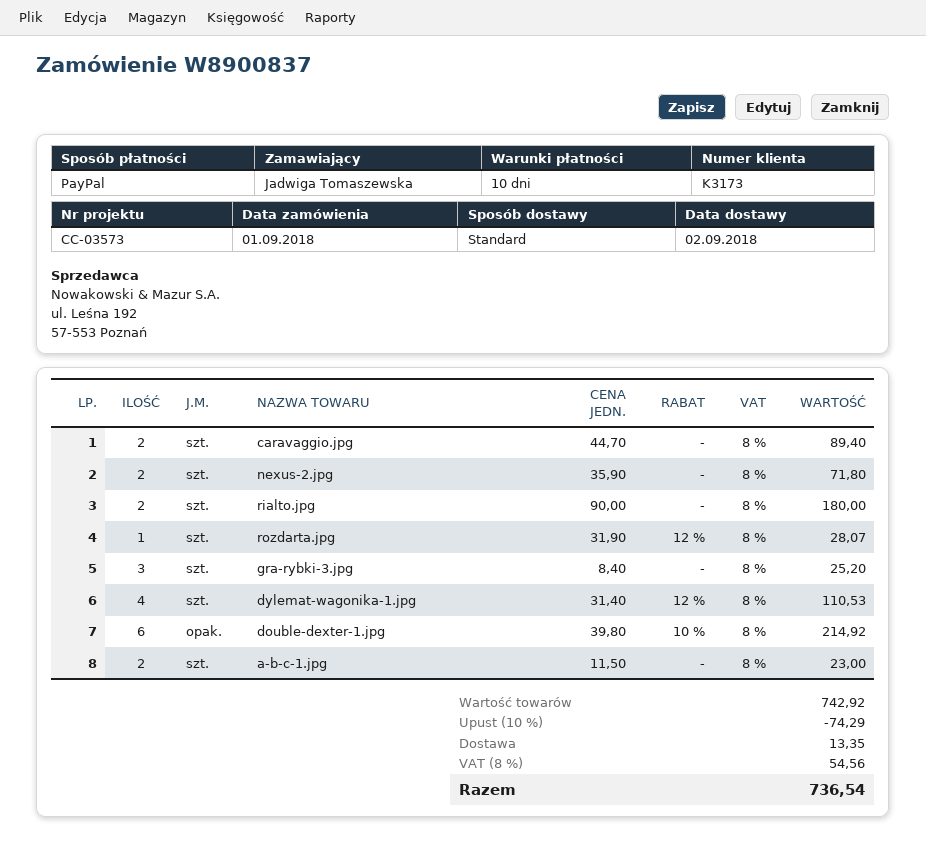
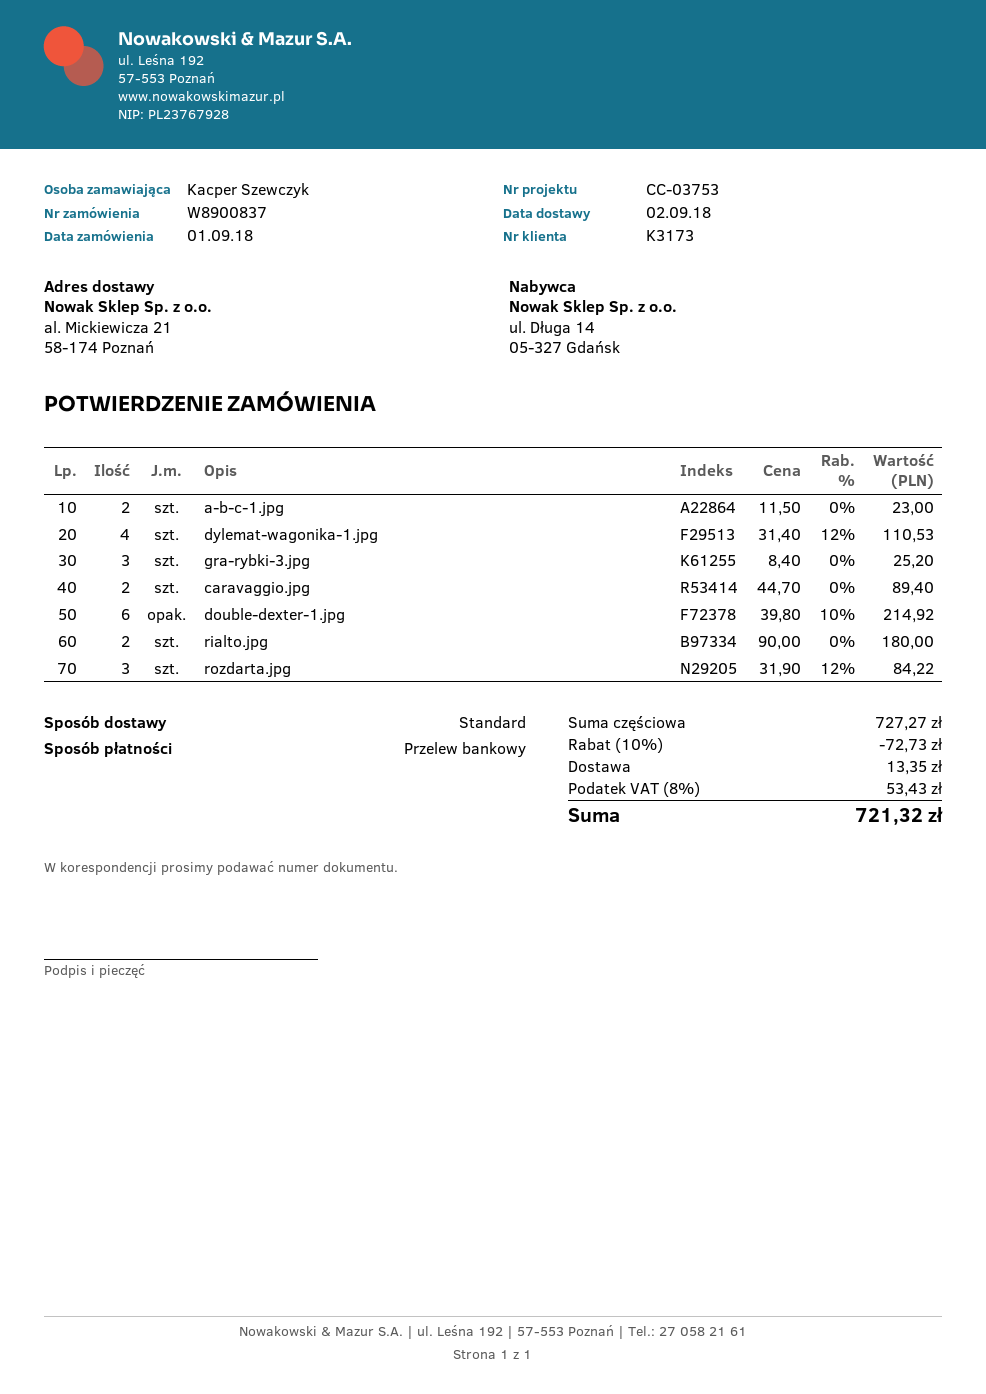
reference: CC-03573 -> CC-03753
ordered by: Jadwiga Tomaszewska -> Kacper Szewczyk
payment method: PayPal -> bank transfer
nexus-2.jpg: 2 x 35.90 = 71.80 -> none
rozdarta.jpg: 1 x 31.90 - 12% = 28.07 -> 3 x 31.90 - 12% = 84.22
subtotal: 742.92 -> 727.27
discount: 10% = 74.29 -> 10% = 72.73
tax: 8% = 54.56 -> 8% = 53.43
total: 736.54 -> 721.32

